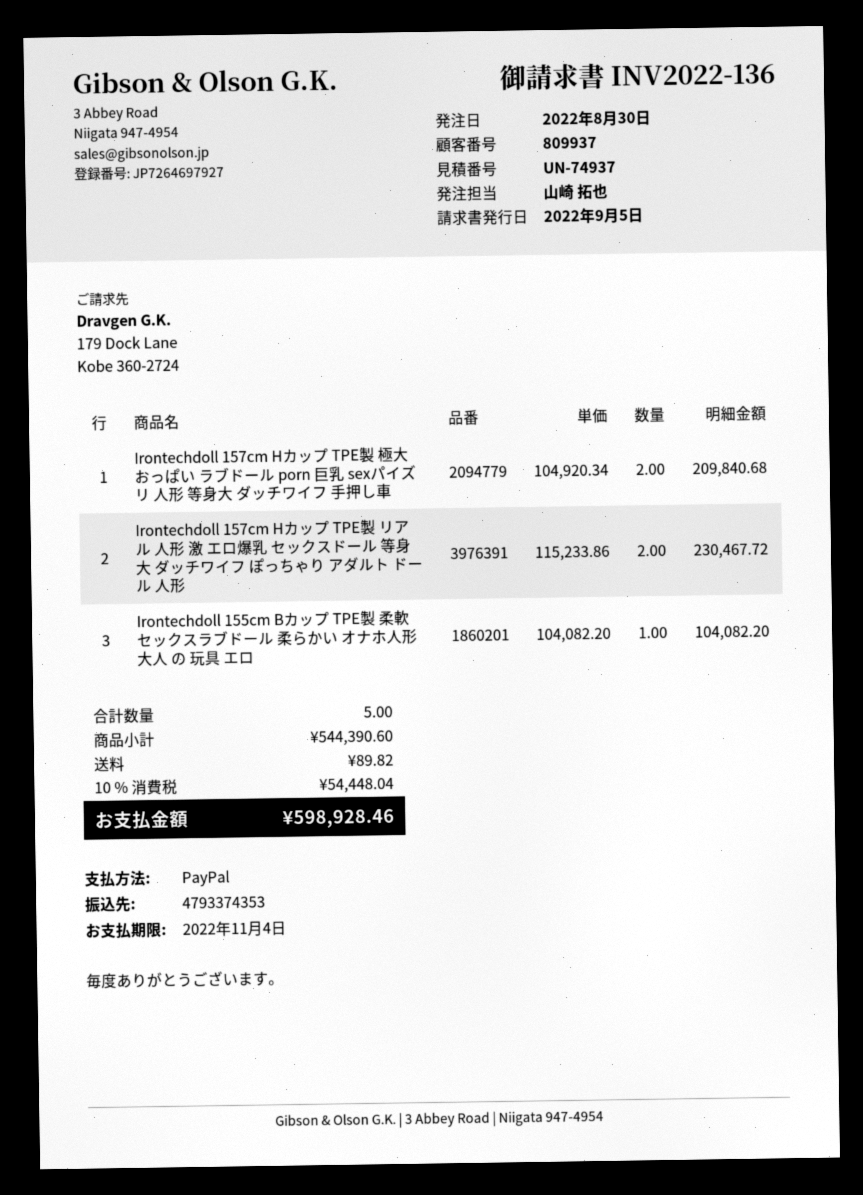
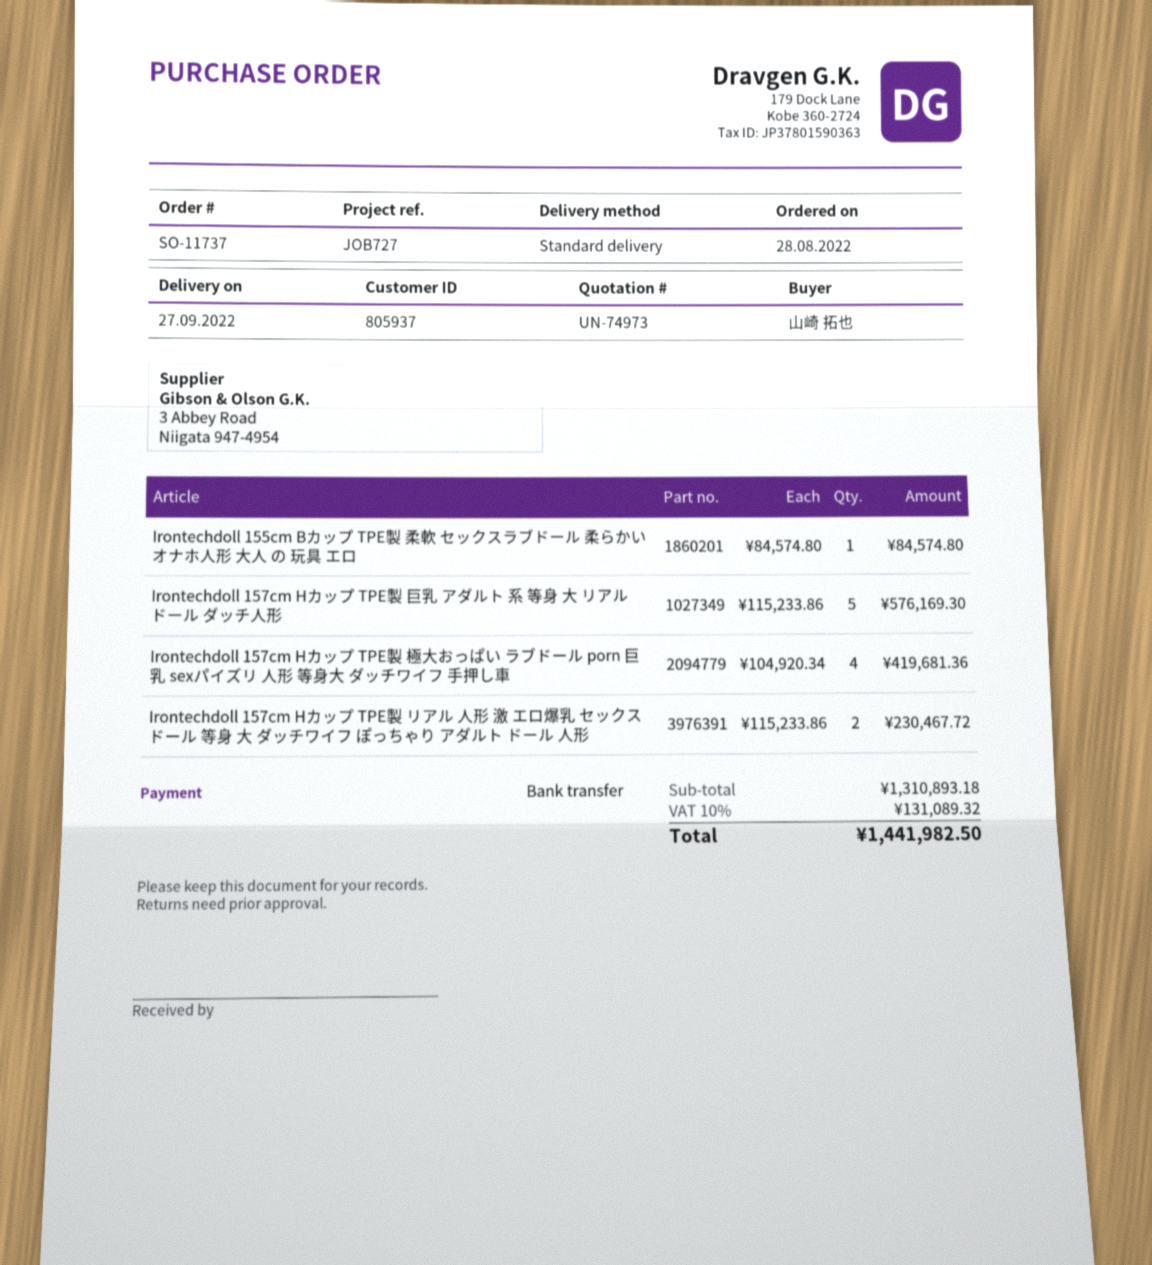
quote number: UN-74937 -> UN-74973
order date: 2022-08-30 -> 2022-08-28
customer number: 809937 -> 805937
payment method: PayPal -> bank transfer
Irontechdoll 157cm Hカップ TPE製 極大おっぱい ラブドール porn 巨乳 sexパイズリ 人形 等身大 ダッチワイフ 手押し車: 2 x 104920.34 = 209840.68 -> 4 x 104920.34 = 419681.36
Irontechdoll 155cm Bカップ TPE製 柔軟 セックスラブドール 柔らかい オナホ人形 大人 の 玩具 エロ: 1 x 104082.20 = 104082.20 -> 1 x 84574.80 = 84574.80
Irontechdoll 157cm Hカップ TPE製 巨乳 アダルト 系 等身 大 リアル ドール ダッチ人形: none -> 5 x 115233.86 = 576169.30
subtotal: 544390.60 -> 1310893.18
shipping: 89.82 -> none
tax: 10% = 54448.04 -> 10% = 131089.32
total: 598928.46 -> 1441982.50

